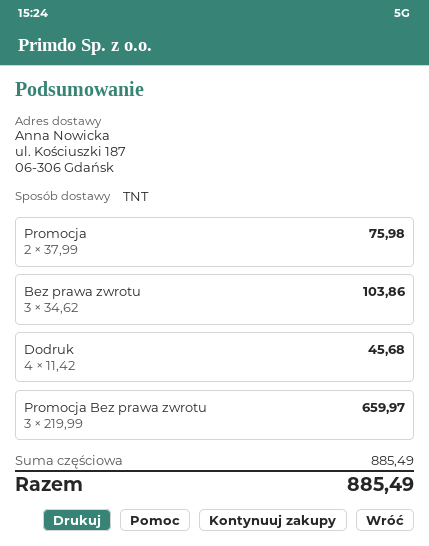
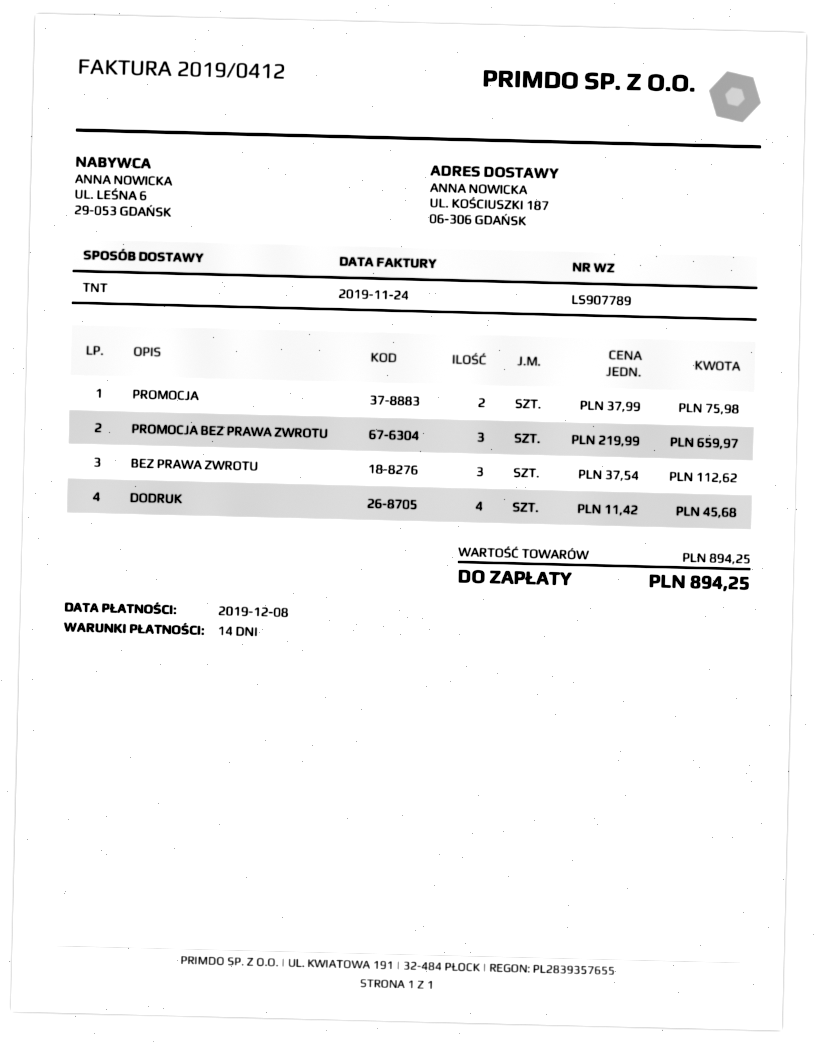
Bez prawa zwrotu: 3 x 34.62 = 103.86 -> 3 x 37.54 = 112.62
subtotal: 885.49 -> 894.25
total: 885.49 -> 894.25

